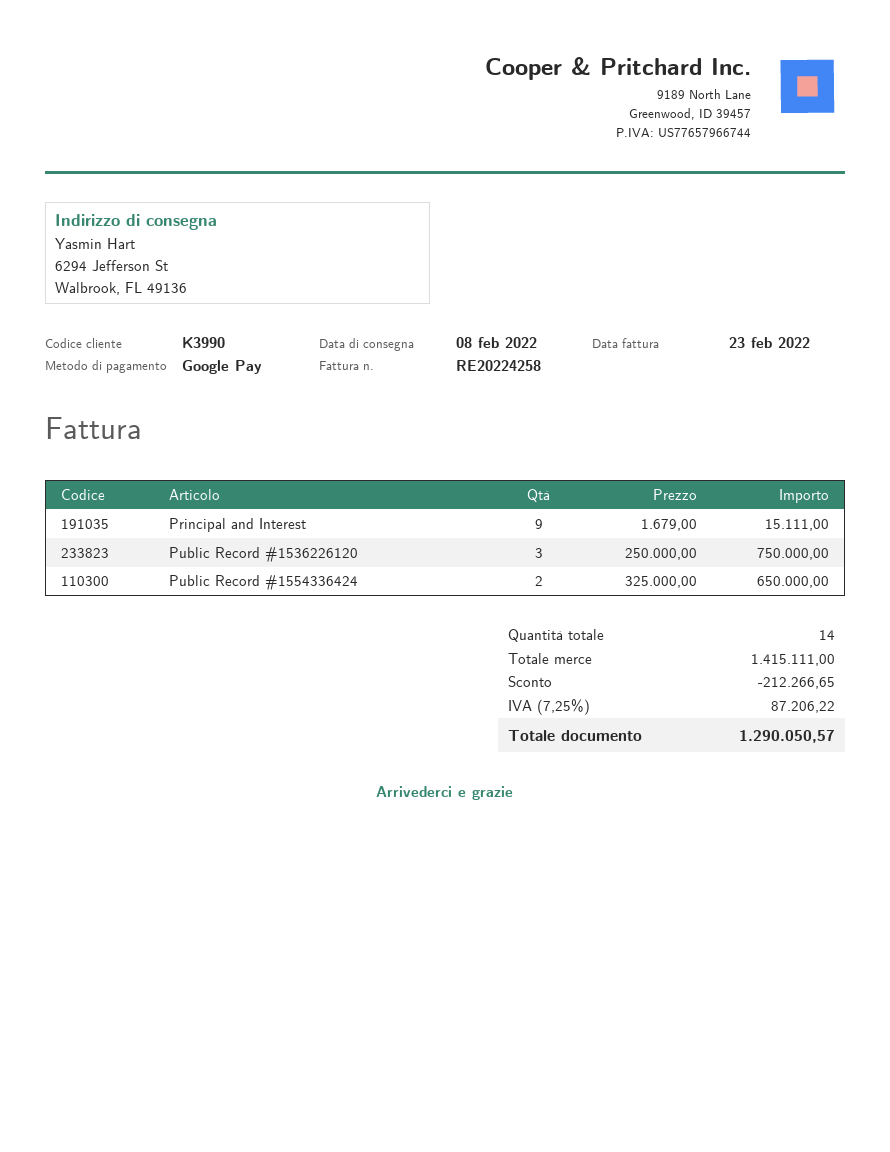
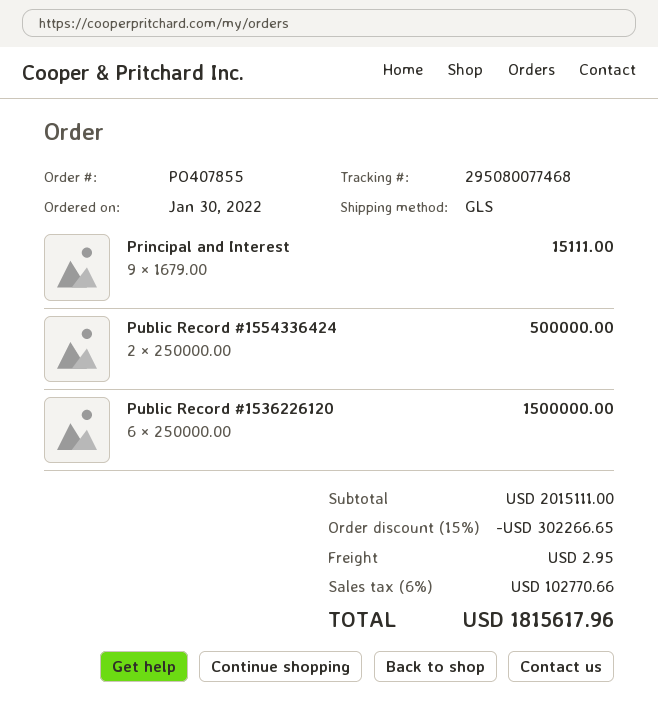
Public Record #1536226120: 3 x 250000.00 = 750000.00 -> 6 x 250000.00 = 1500000.00
Public Record #1554336424: 2 x 325000.00 = 650000.00 -> 2 x 250000.00 = 500000.00
subtotal: 1415111.00 -> 2015111.00
discount: 212266.65 -> 302266.65
shipping: none -> 2.95
tax: 7.25% = 87206.22 -> 6% = 102770.66
total: 1290050.57 -> 1815617.96

